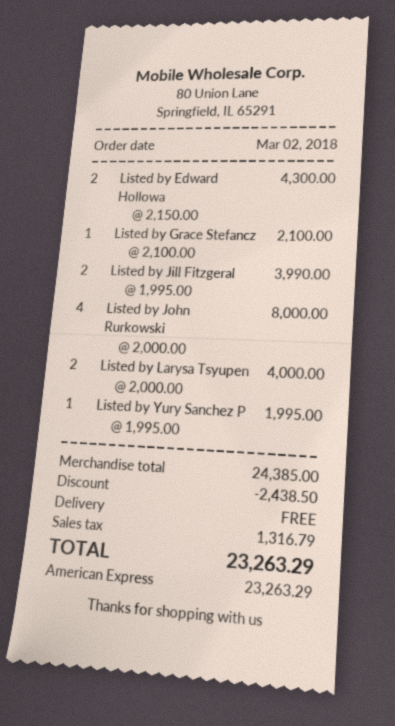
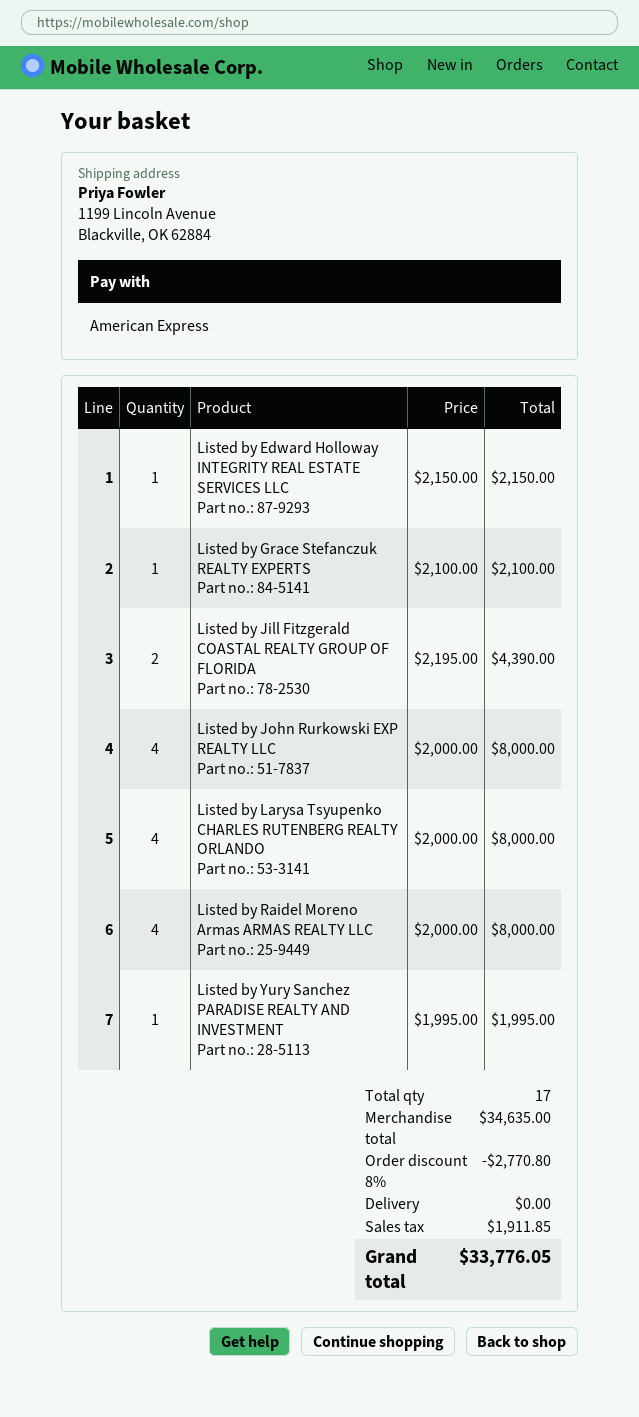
Listed by Edward Hollowa: 2 x 2150.00 = 4300.00 -> 1 x 2150.00 = 2150.00
Listed by Jill Fitzgeral: 2 x 1995.00 = 3990.00 -> 2 x 2195.00 = 4390.00
Listed by Larysa Tsyupen: 2 x 2000.00 = 4000.00 -> 4 x 2000.00 = 8000.00
Listed by Raidel Moreno Armas ARMAS REALTY LLC: none -> 4 x 2000.00 = 8000.00
subtotal: 24385.00 -> 34635.00
discount: 2438.50 -> 2770.80
tax: 1316.79 -> 1911.85
total: 23263.29 -> 33776.05

